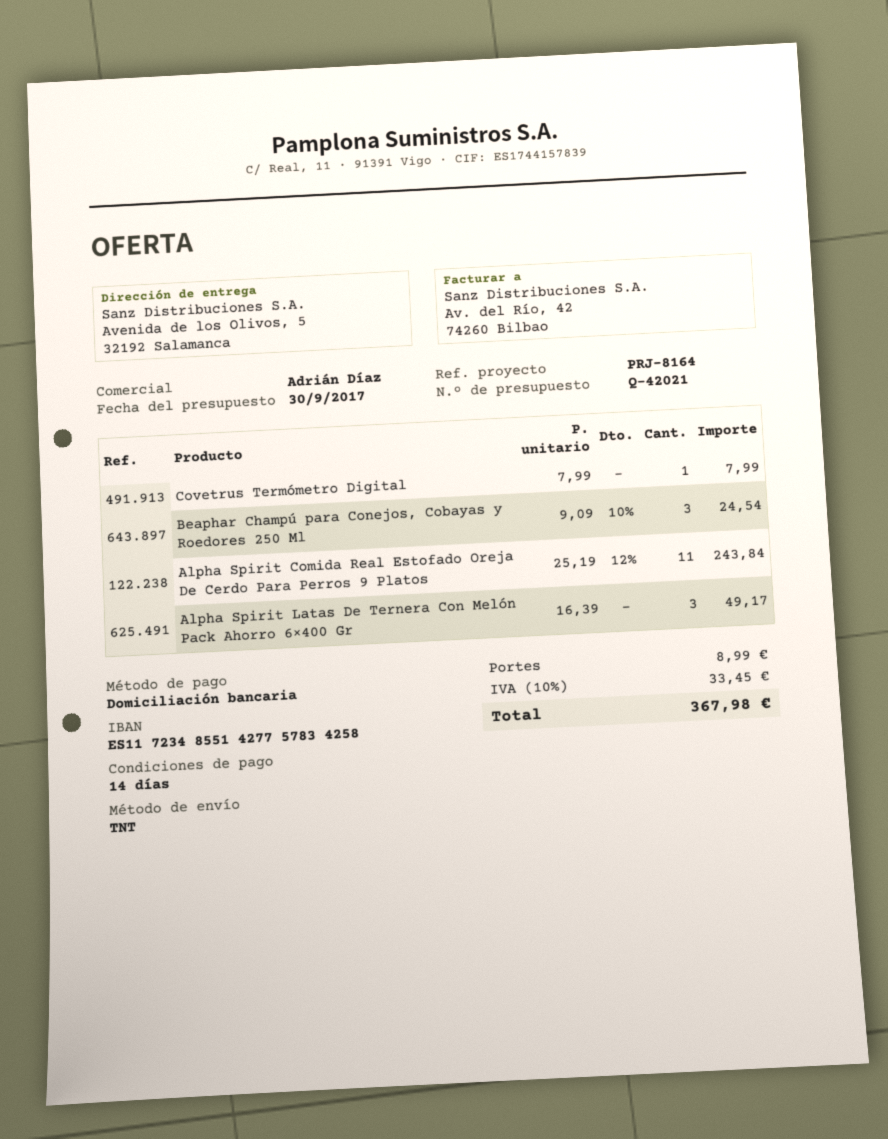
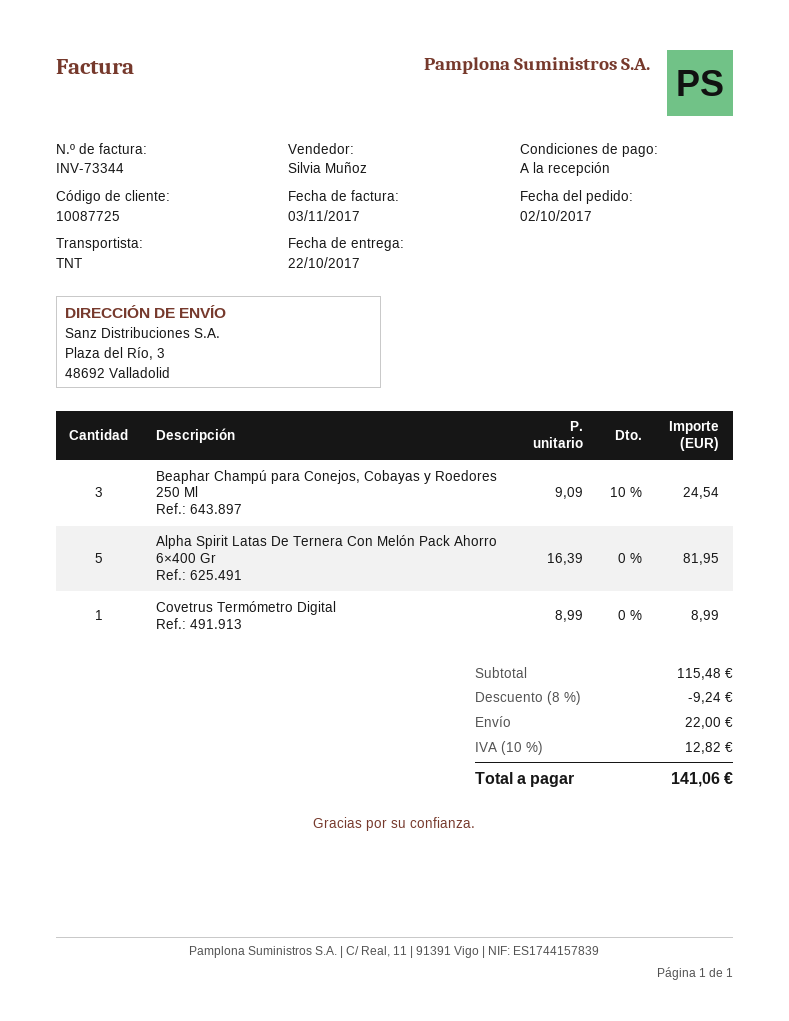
payment terms: 14 days -> on receipt
sales rep: Adrián Díaz -> Silvia Muñoz
ship to: Avenida de los Olivos, 5, 32192 Salamanca -> Plaza del Río, 3, 48692 Valladolid
Covetrus Termómetro Digital: 1 x 7.99 = 7.99 -> 1 x 8.99 = 8.99
Alpha Spirit Comida Real Estofado Oreja De Cerdo Para Perros 9 Platos: 11 x 25.19 - 12% = 243.84 -> none
Alpha Spirit Latas De Ternera Con Melón Pack Ahorro 6×400 Gr: 3 x 16.39 = 49.17 -> 5 x 16.39 = 81.95
discount: none -> 8% = 9.24
shipping: 8.99 -> 22.00
tax: 10% = 33.45 -> 10% = 12.82
total: 367.98 -> 141.06

